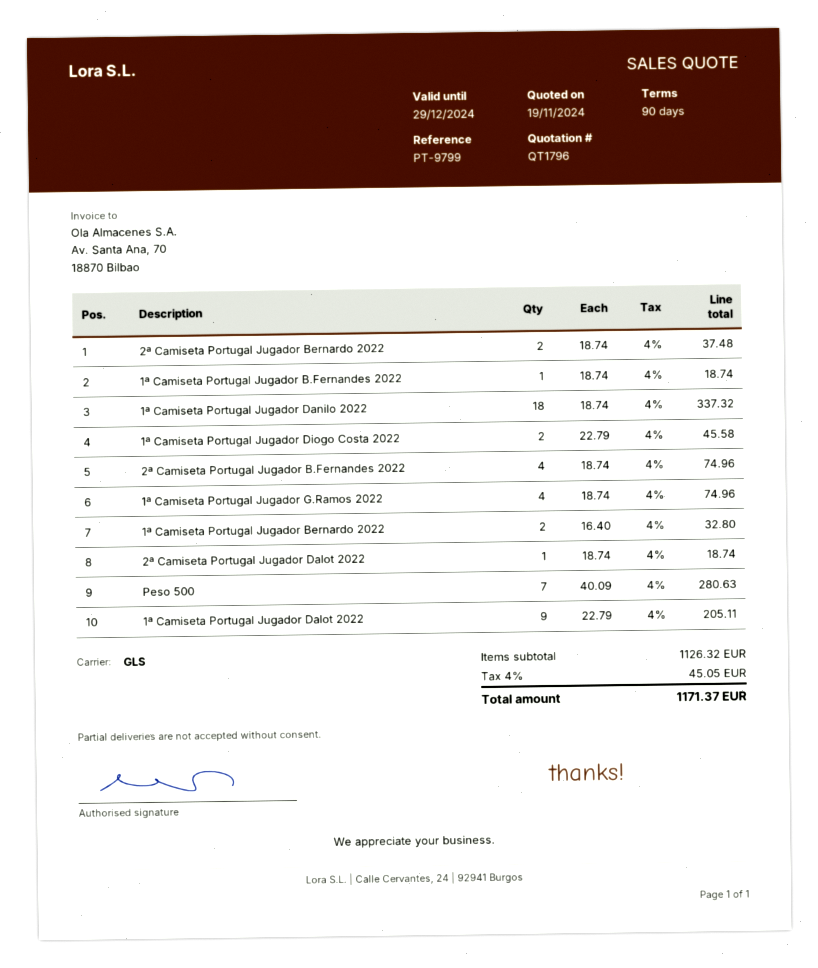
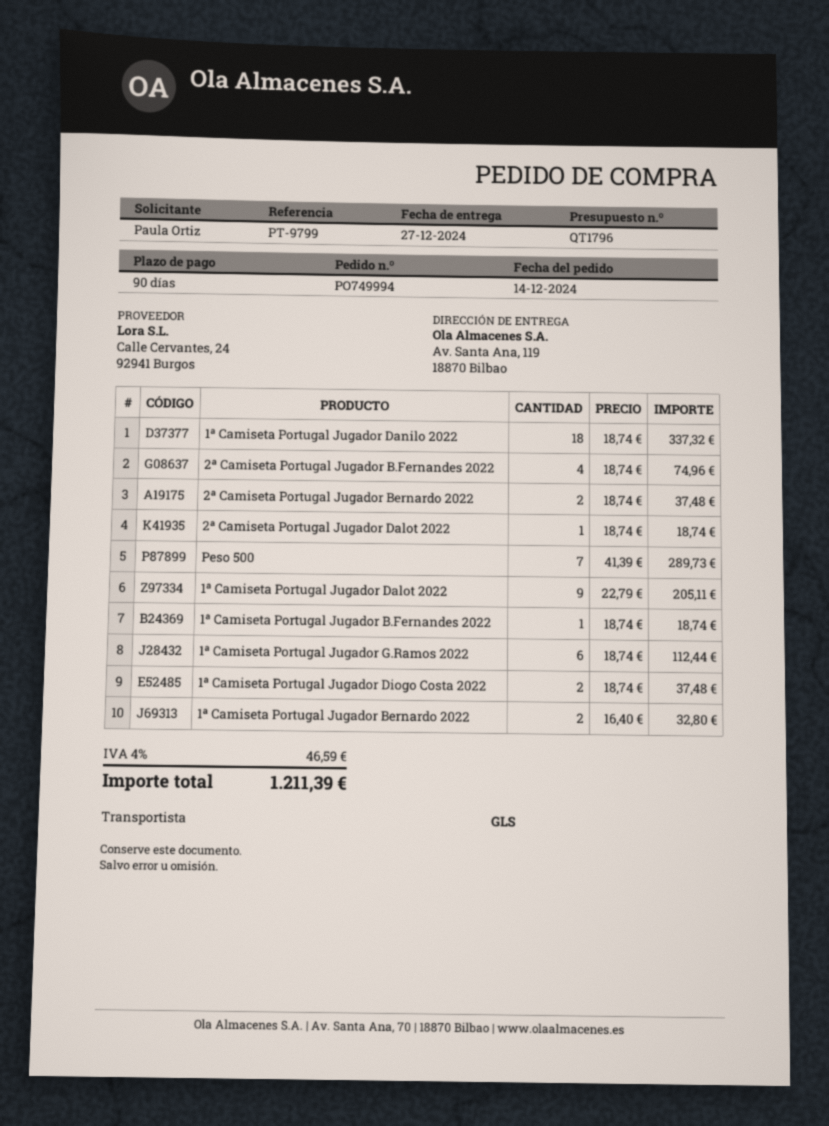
1ª Camiseta Portugal Jugador Diogo Costa 2022: 2 x 22.79 = 45.58 -> 2 x 18.74 = 37.48
1ª Camiseta Portugal Jugador G.Ramos 2022: 4 x 18.74 = 74.96 -> 6 x 18.74 = 112.44
Peso 500: 7 x 40.09 = 280.63 -> 7 x 41.39 = 289.73
tax: 4% = 45.05 -> 4% = 46.59
total: 1171.37 -> 1211.39

